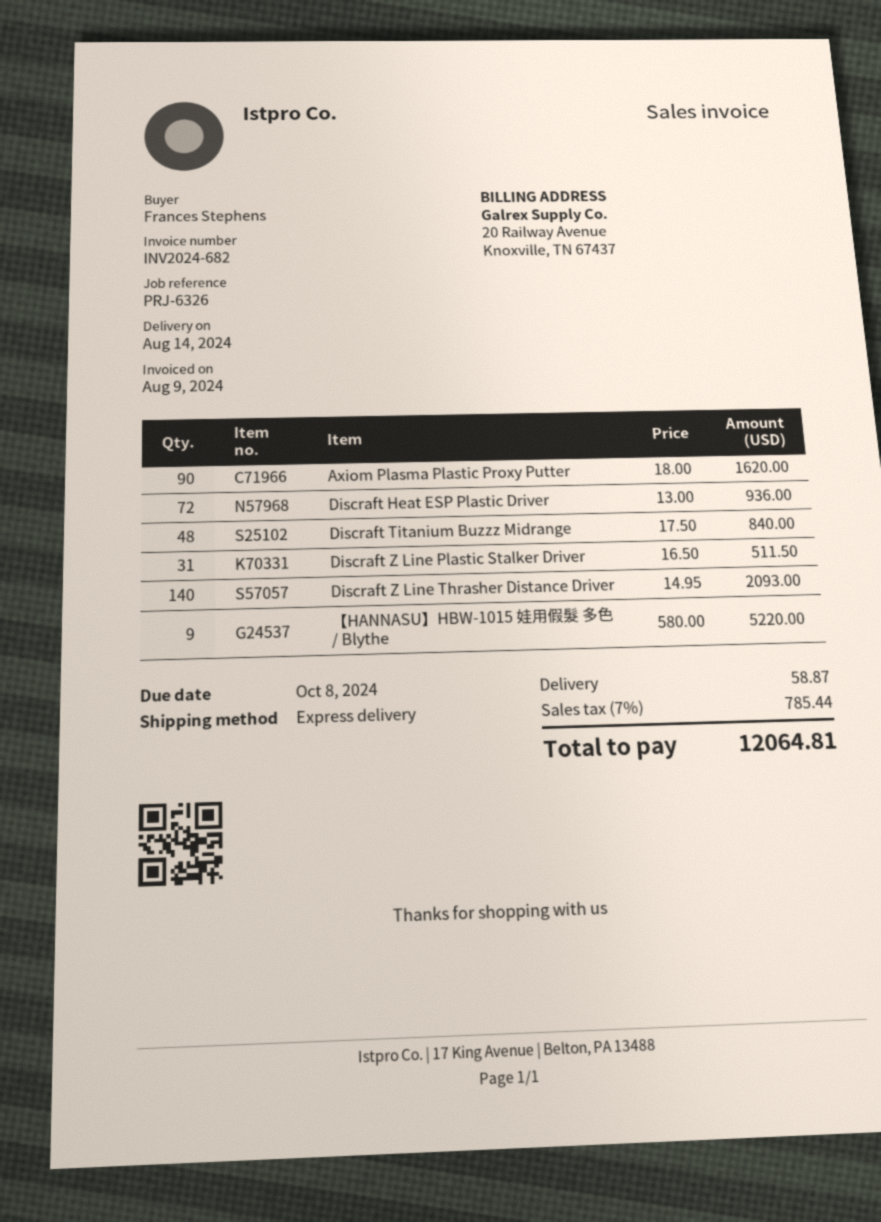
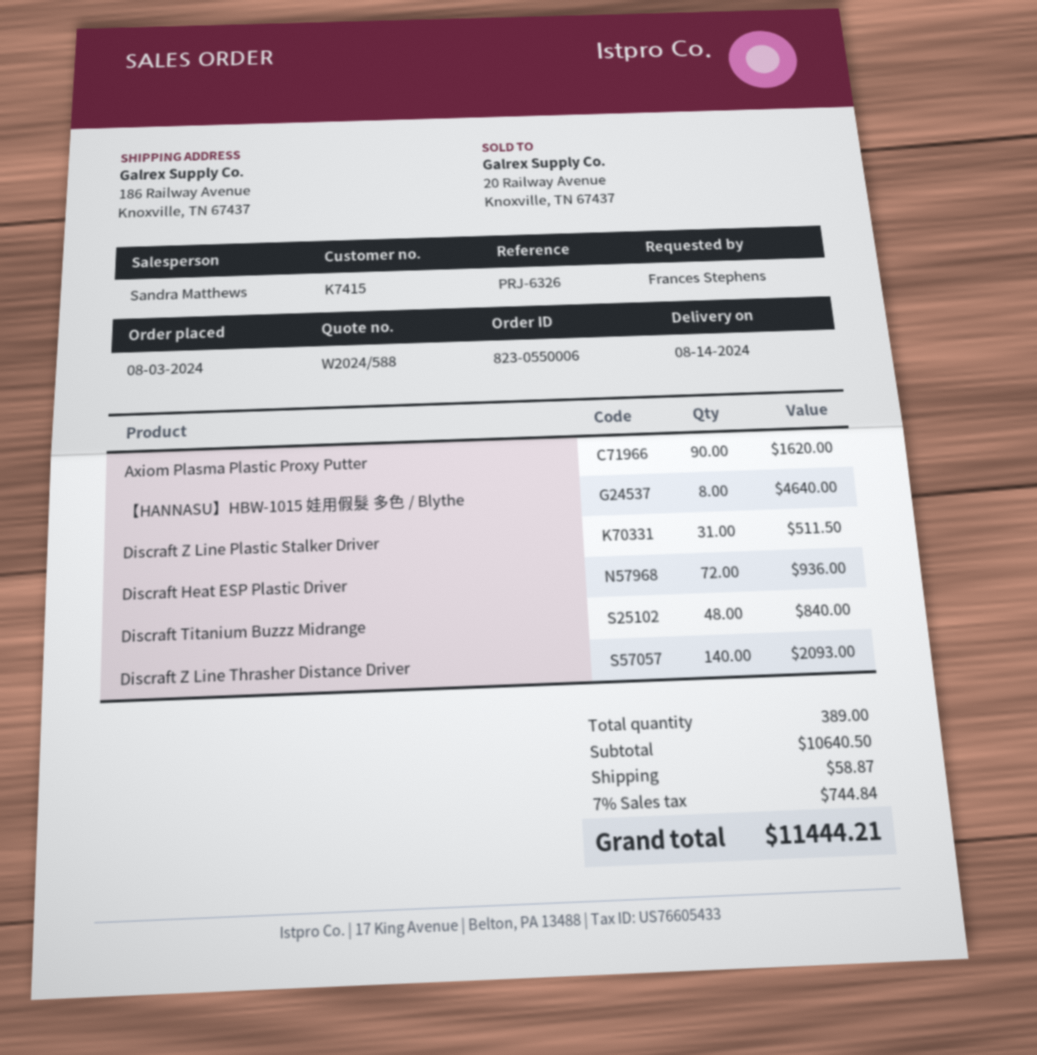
【HANNASU】HBW-1015 娃用假髮 多色 / Blythe: 9 for 5220.00 -> 8 for 4640.00
tax: 7% = 785.44 -> 7% = 744.84
total: 12064.81 -> 11444.21

